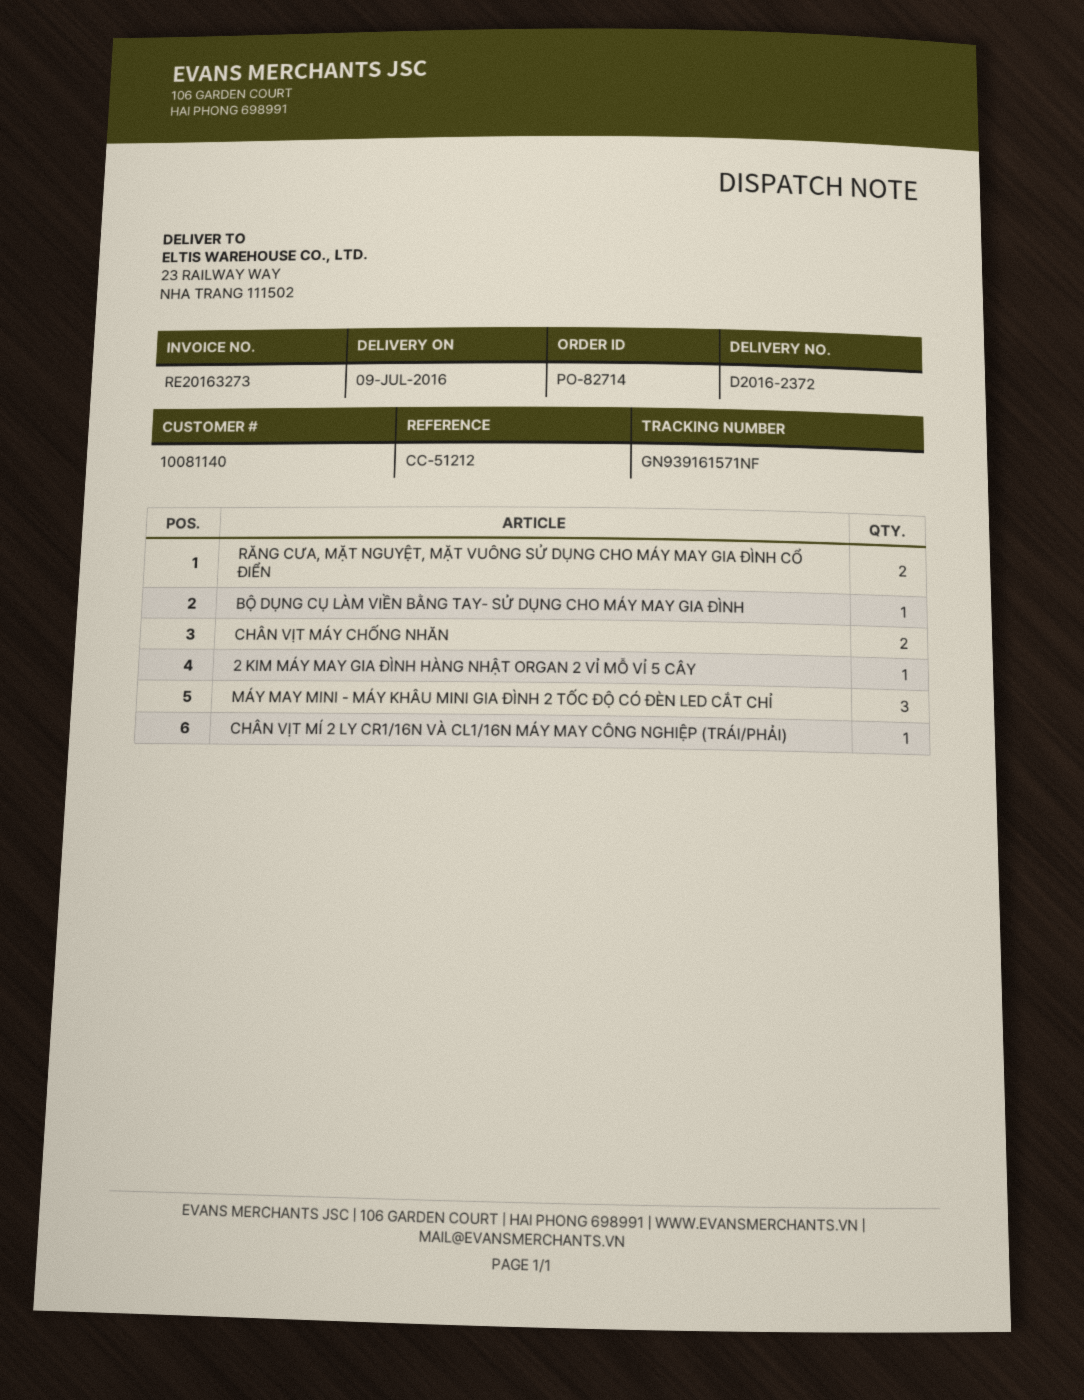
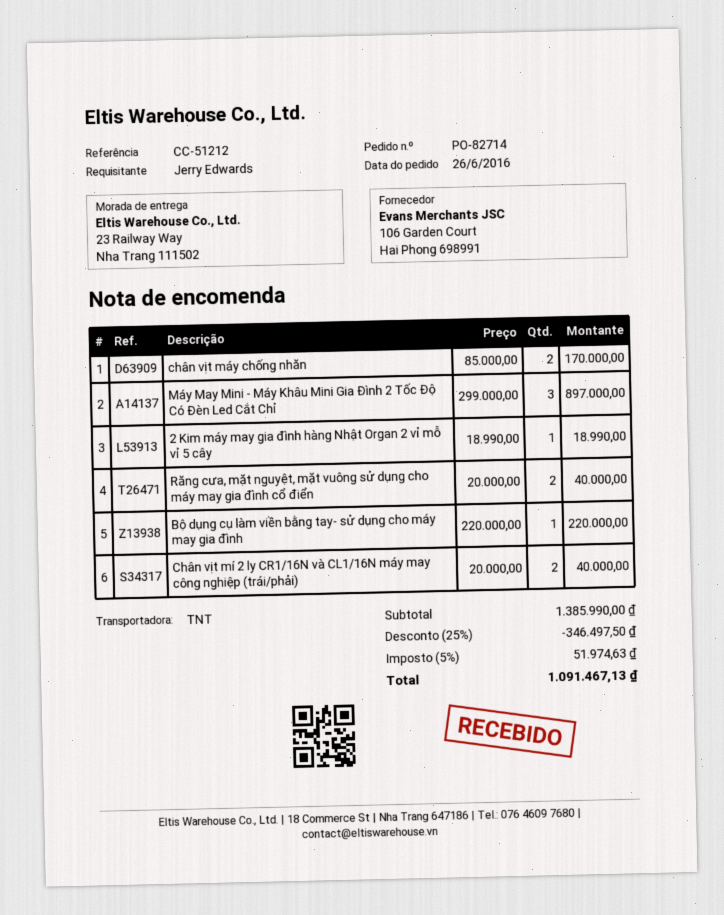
CHÂN VỊT MÍ 2 LY CR1/16N VÀ CL1/16N MÁY MAY CÔNG NGHIỆP (TRÁI/PHẢI): 1 -> 2

